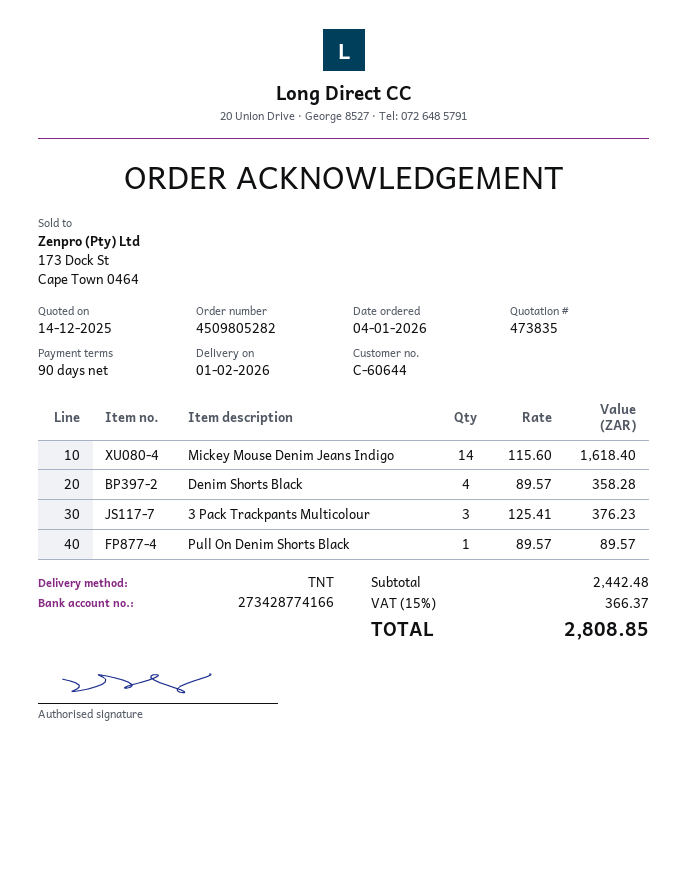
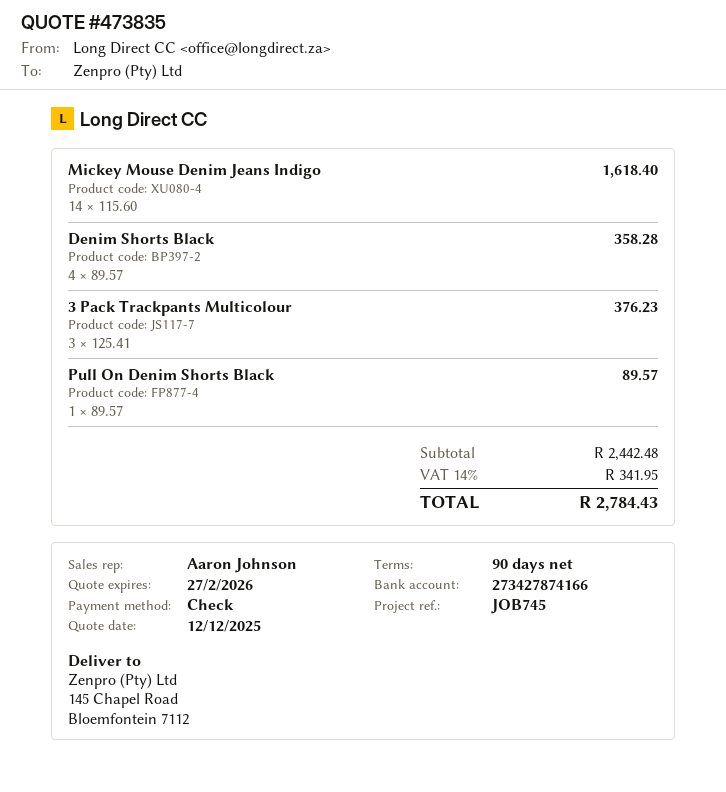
quote date: 2025-12-14 -> 2025-12-12
bank account: 273428774166 -> 273427874166
tax: 15% = 366.37 -> 14% = 341.95
total: 2808.85 -> 2784.43

